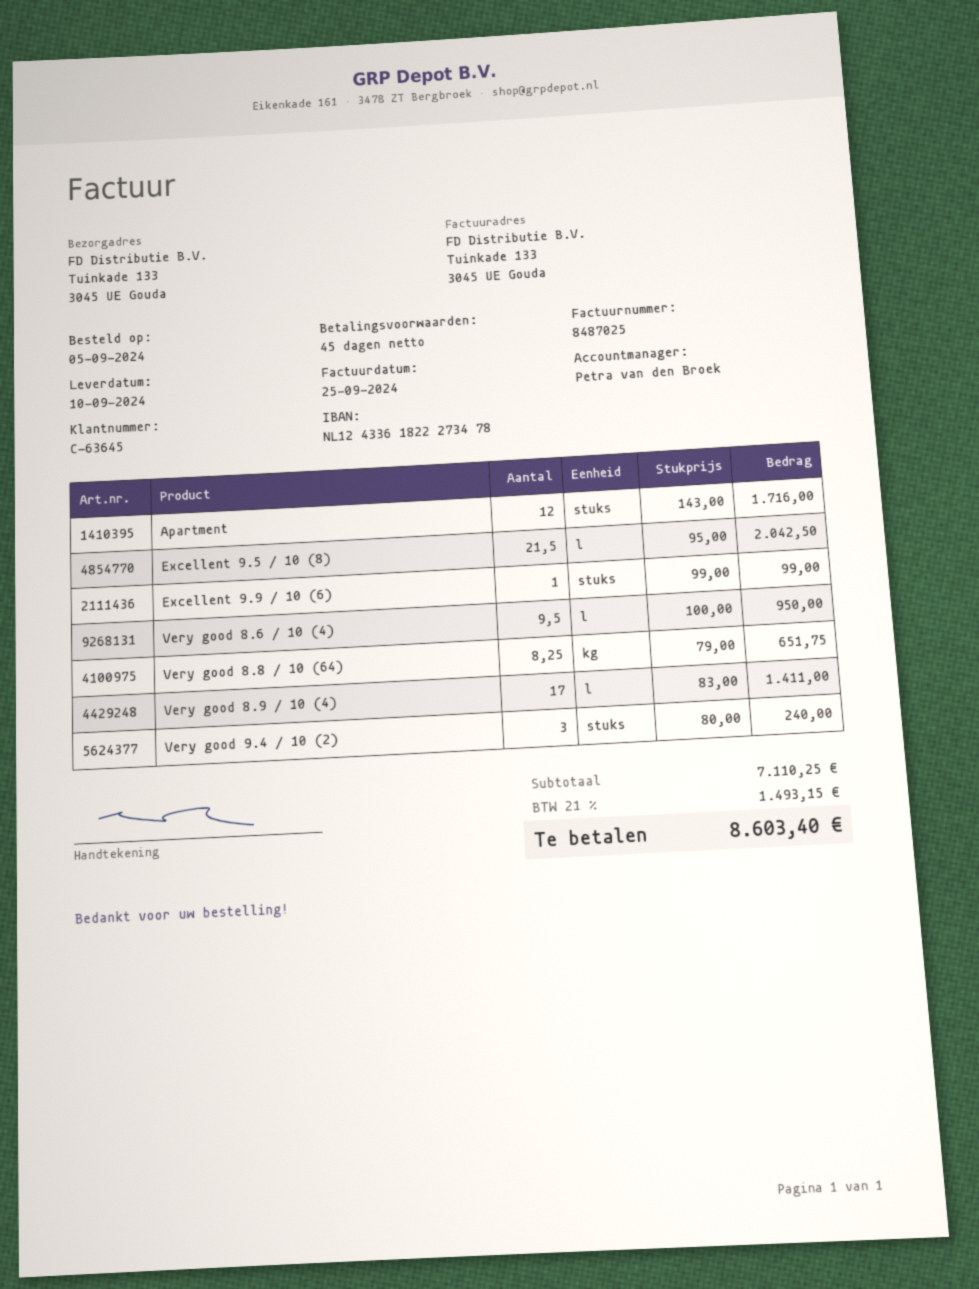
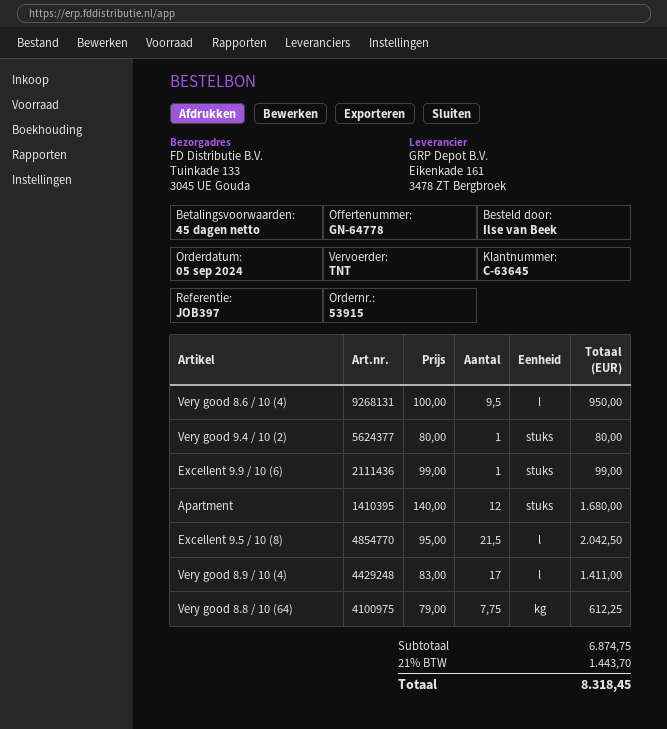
Apartment: 12 x 143.00 = 1716.00 -> 12 x 140.00 = 1680.00
Very good 8.8 / 10 (64): 8.25 x 79.00 = 651.75 -> 7.75 x 79.00 = 612.25
Very good 9.4 / 10 (2): 3 x 80.00 = 240.00 -> 1 x 80.00 = 80.00
subtotal: 7110.25 -> 6874.75
tax: 21% = 1493.15 -> 21% = 1443.70
total: 8603.40 -> 8318.45

